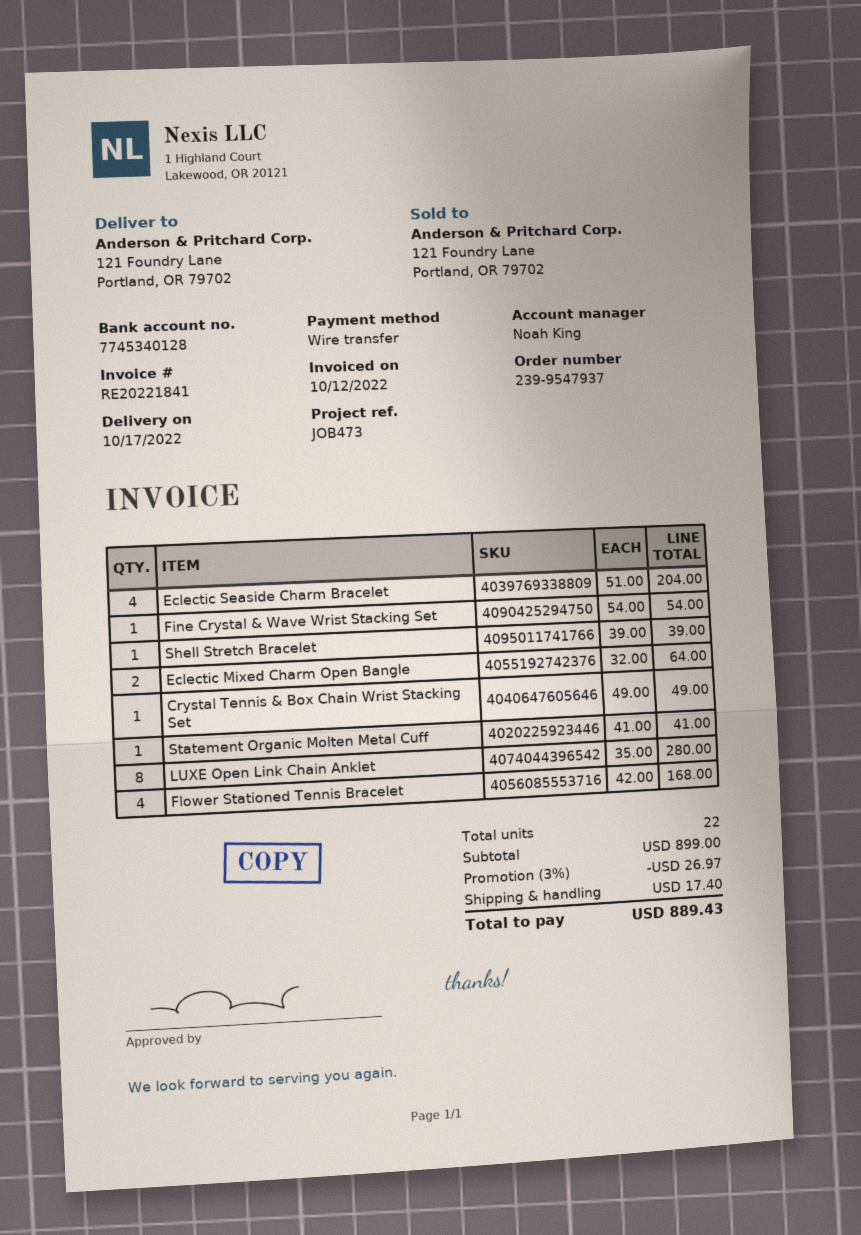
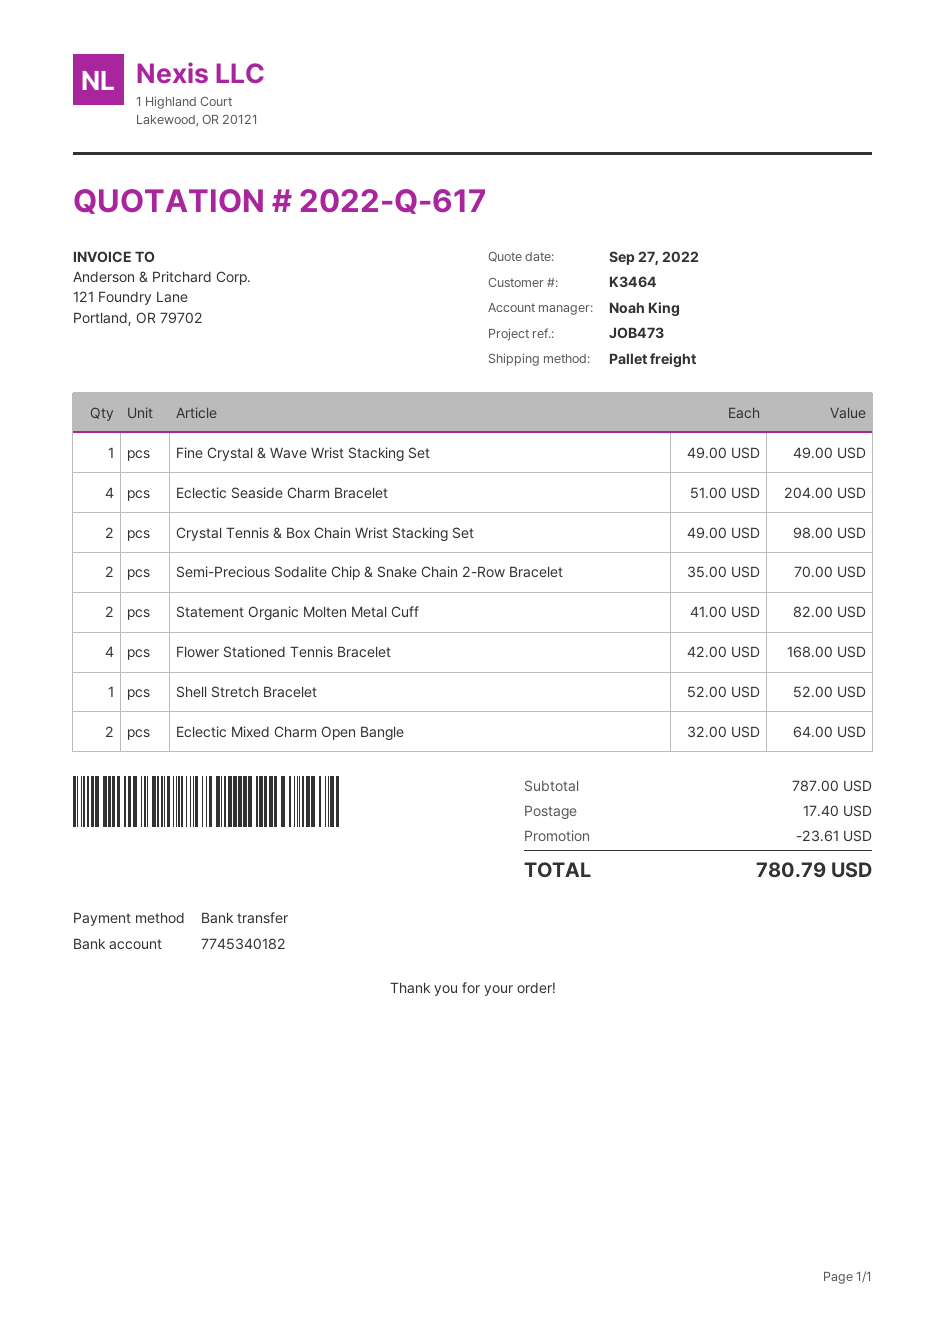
bank account: 7745340128 -> 7745340182
Fine Crystal & Wave Wrist Stacking Set: 1 x 54.00 = 54.00 -> 1 x 49.00 = 49.00
Shell Stretch Bracelet: 1 x 39.00 = 39.00 -> 1 x 52.00 = 52.00
Crystal Tennis & Box Chain Wrist Stacking Set: 1 x 49.00 = 49.00 -> 2 x 49.00 = 98.00
Statement Organic Molten Metal Cuff: 1 x 41.00 = 41.00 -> 2 x 41.00 = 82.00
LUXE Open Link Chain Anklet: 8 x 35.00 = 280.00 -> none
Semi-Precious Sodalite Chip & Snake Chain 2-Row Bracelet: none -> 2 x 35.00 = 70.00
subtotal: 899.00 -> 787.00
discount: 26.97 -> 23.61
total: 889.43 -> 780.79

